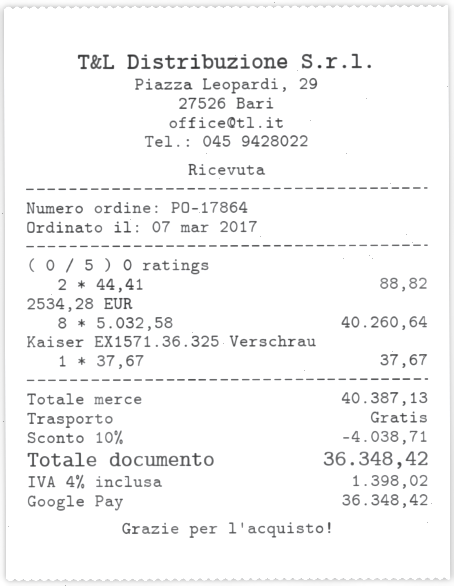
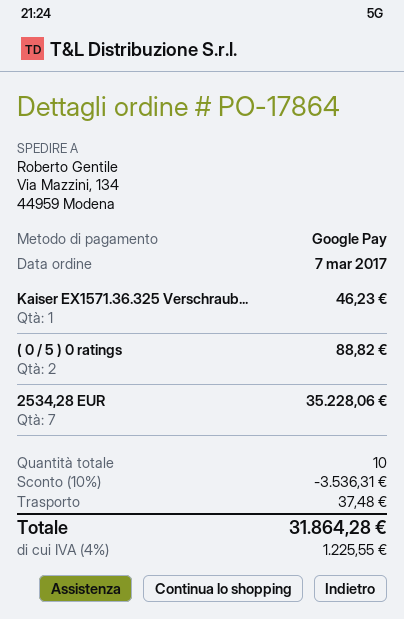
2534,28 EUR: 8 for 40260.64 -> 7 for 35228.06
Kaiser EX1571.36.325 Verschrau: 1 for 37.67 -> 1 for 46.23
discount: 10% = 4038.71 -> 10% = 3536.31
shipping: 0.00 -> 37.48
tax: 4% = 1398.02 -> 4% = 1225.55
total: 36348.42 -> 31864.28

